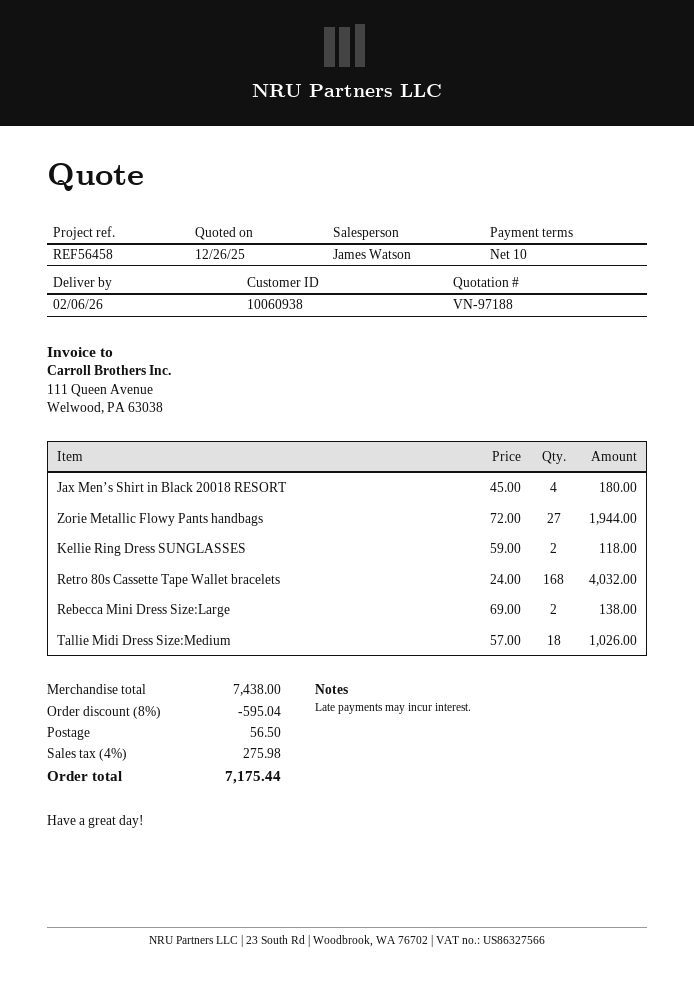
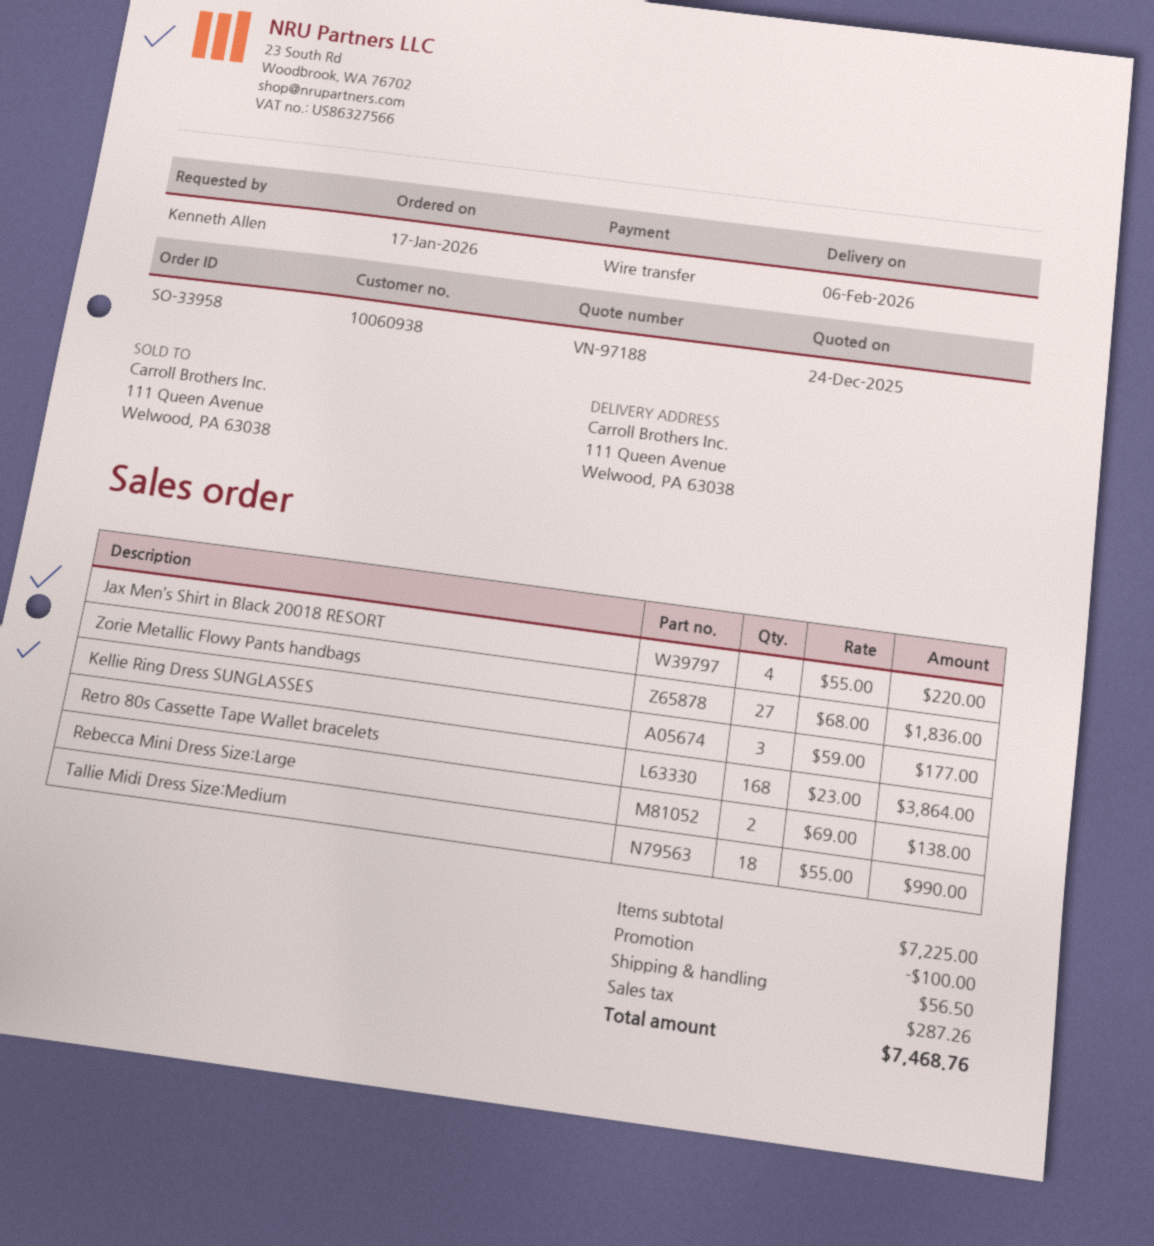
quote date: 2025-12-26 -> 2025-12-24
Jax Men’s Shirt in Black 20018 RESORT: 4 x 45.00 = 180.00 -> 4 x 55.00 = 220.00
Zorie Metallic Flowy Pants handbags: 27 x 72.00 = 1944.00 -> 27 x 68.00 = 1836.00
Kellie Ring Dress SUNGLASSES: 2 x 59.00 = 118.00 -> 3 x 59.00 = 177.00
Retro 80s Cassette Tape Wallet bracelets: 168 x 24.00 = 4032.00 -> 168 x 23.00 = 3864.00
Tallie Midi Dress Size:Medium: 18 x 57.00 = 1026.00 -> 18 x 55.00 = 990.00
subtotal: 7438.00 -> 7225.00
discount: 595.04 -> 100.00
tax: 275.98 -> 287.26
total: 7175.44 -> 7468.76

